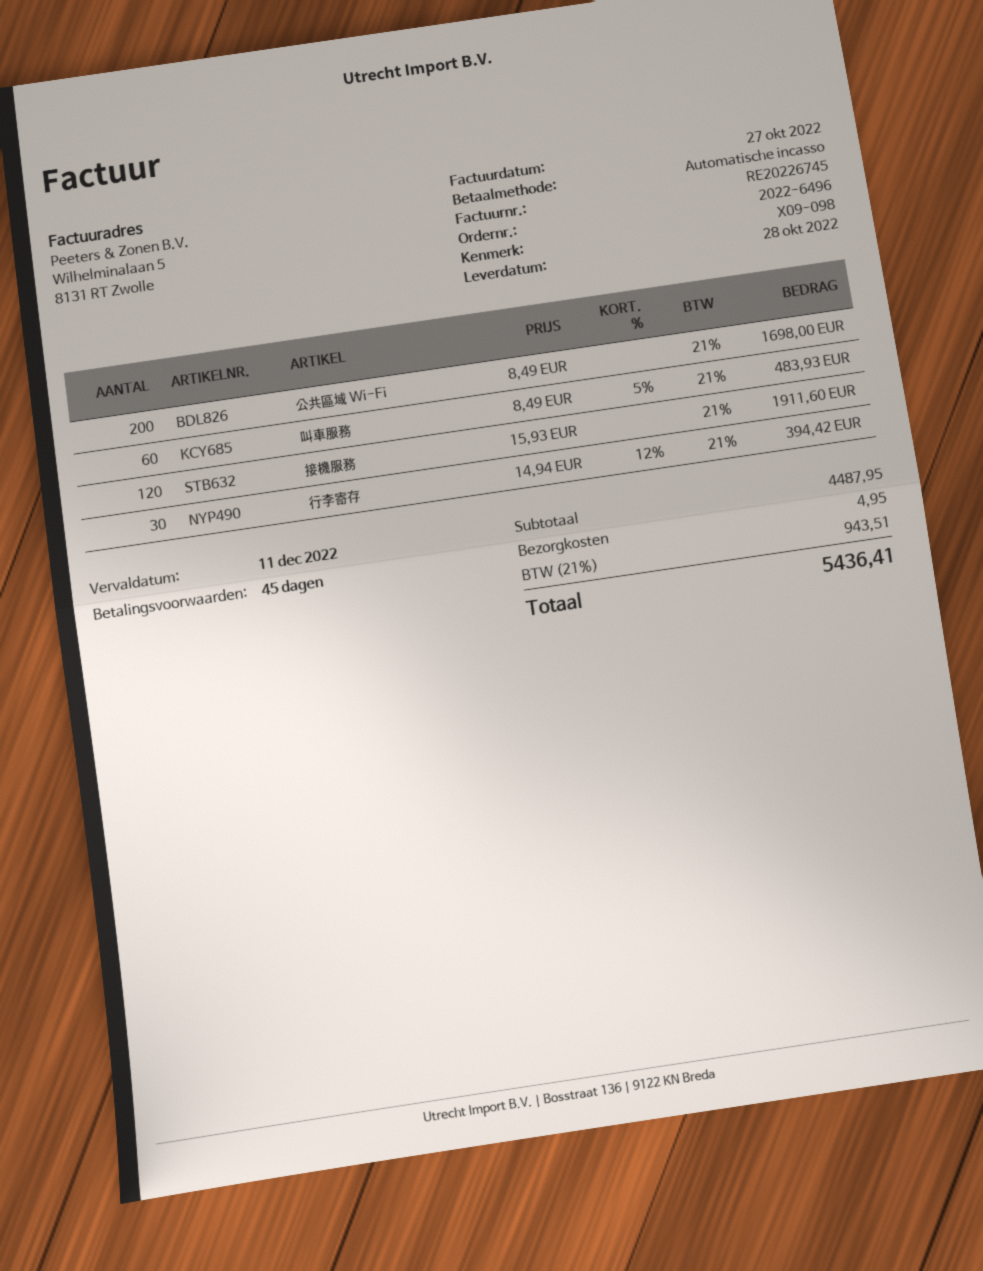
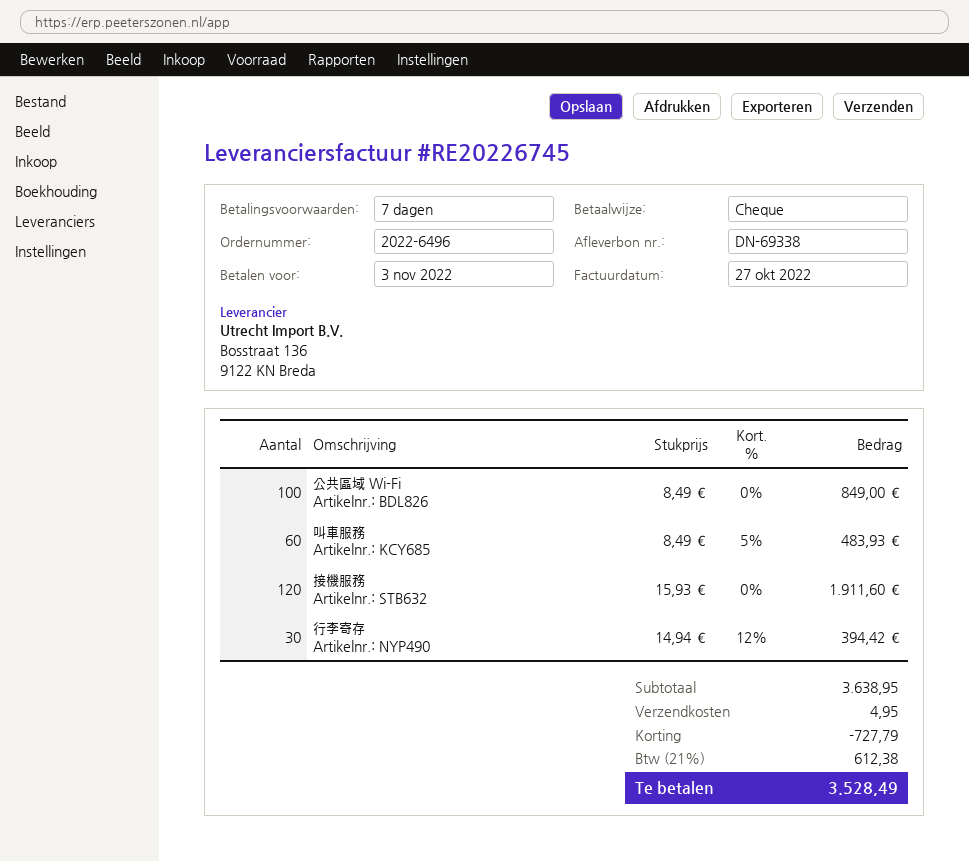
payment terms: 45 days -> 7 days
due date: 2022-12-11 -> 2022-11-03
payment method: direct debit -> cheque
公共區域 Wi-Fi: 200 x 8.49 = 1698.00 -> 100 x 8.49 = 849.00
subtotal: 4487.95 -> 3638.95
discount: none -> 727.79
tax: 21% = 943.51 -> 21% = 612.38
total: 5436.41 -> 3528.49

